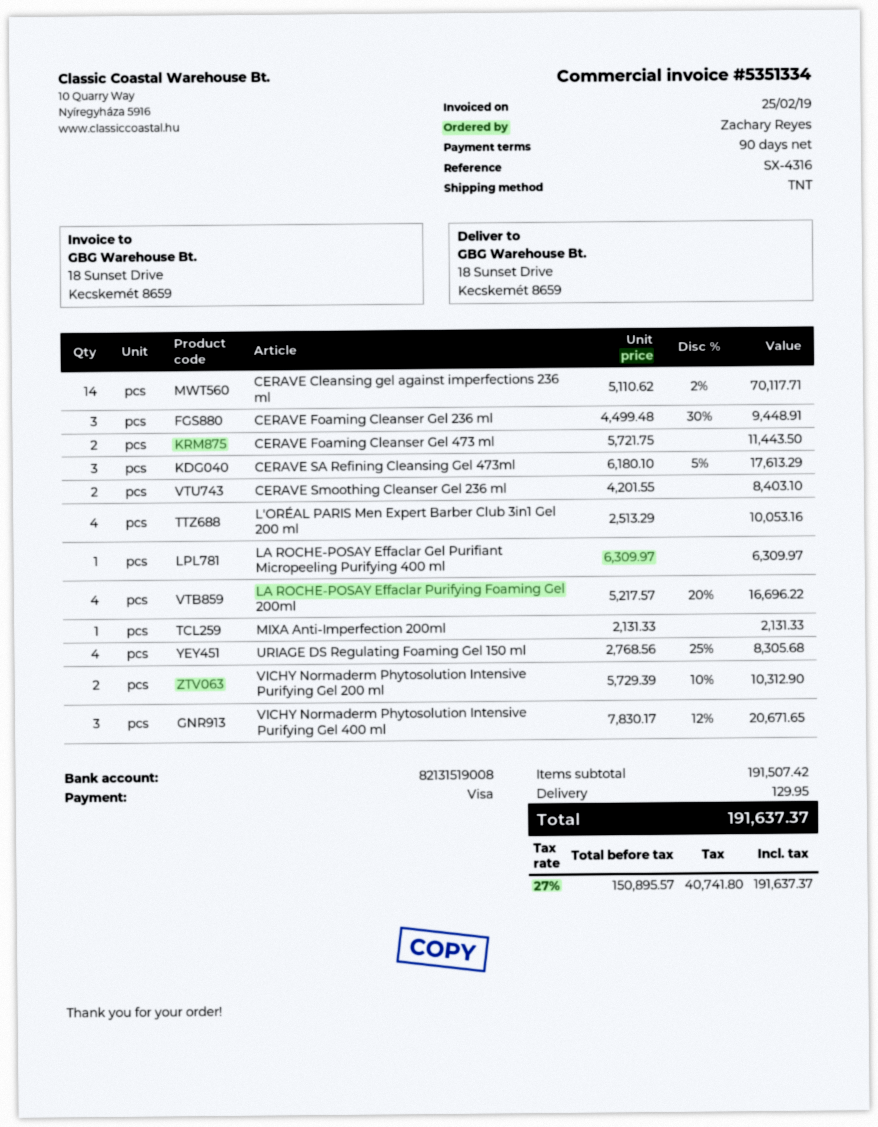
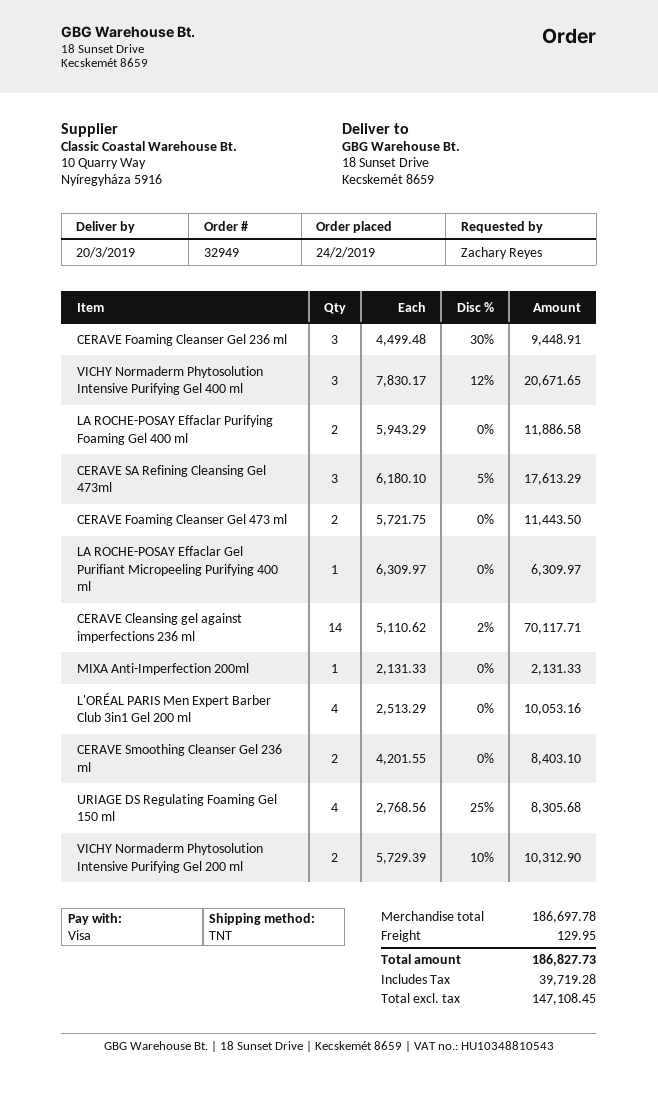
LA ROCHE-POSAY Effaclar Purifying Foaming Gel 200ml: 4 x 5217.57 - 20% = 16696.22 -> none
LA ROCHE-POSAY Effaclar Purifying Foaming Gel 400 ml: none -> 2 x 5943.29 = 11886.58
subtotal: 191507.42 -> 186697.78
net: 150895.57 -> 147108.45
tax: 40741.80 -> 39719.28
total: 191637.37 -> 186827.73

